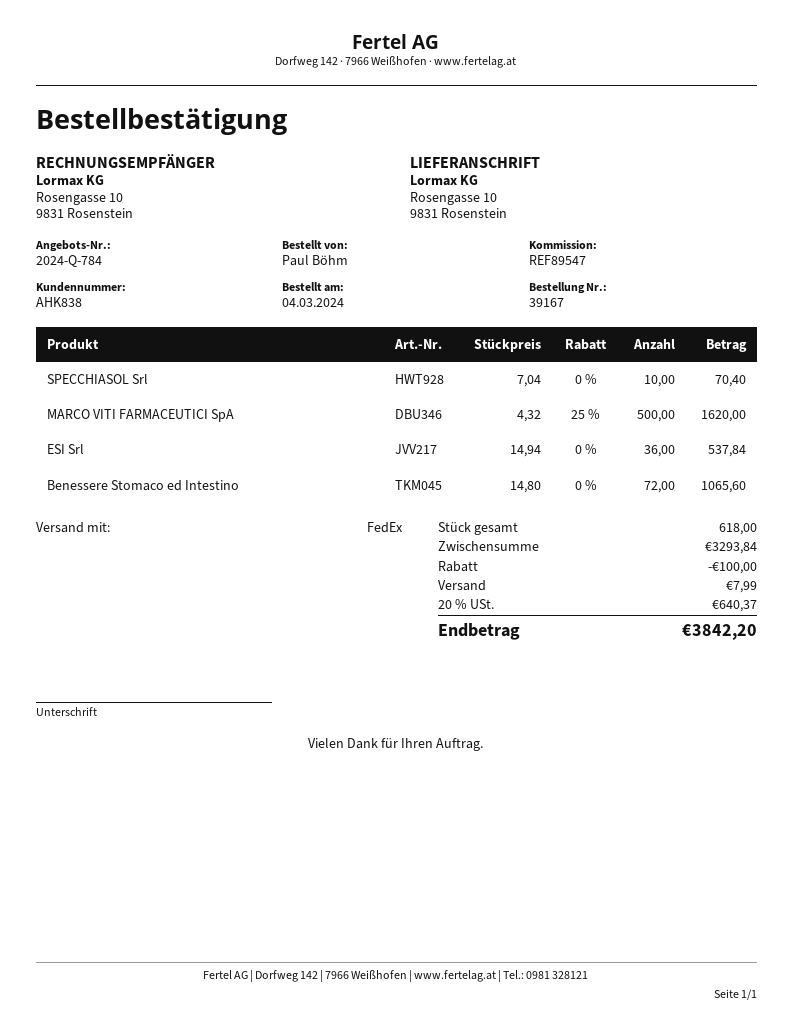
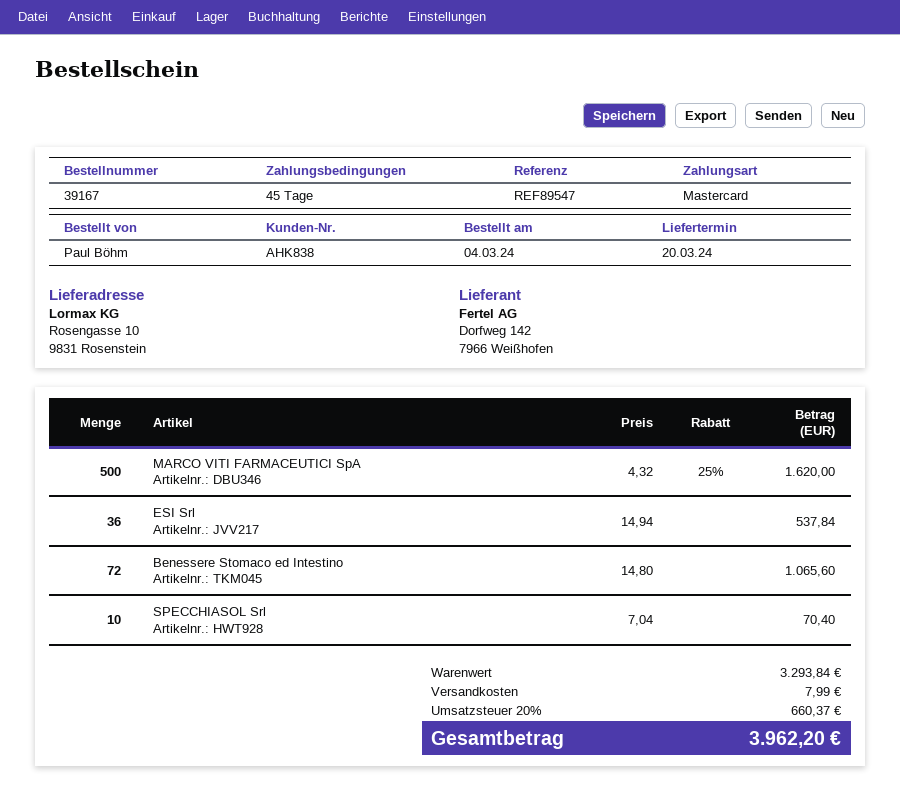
discount: 100.00 -> none
tax: 20% = 640.37 -> 20% = 660.37
total: 3842.20 -> 3962.20

